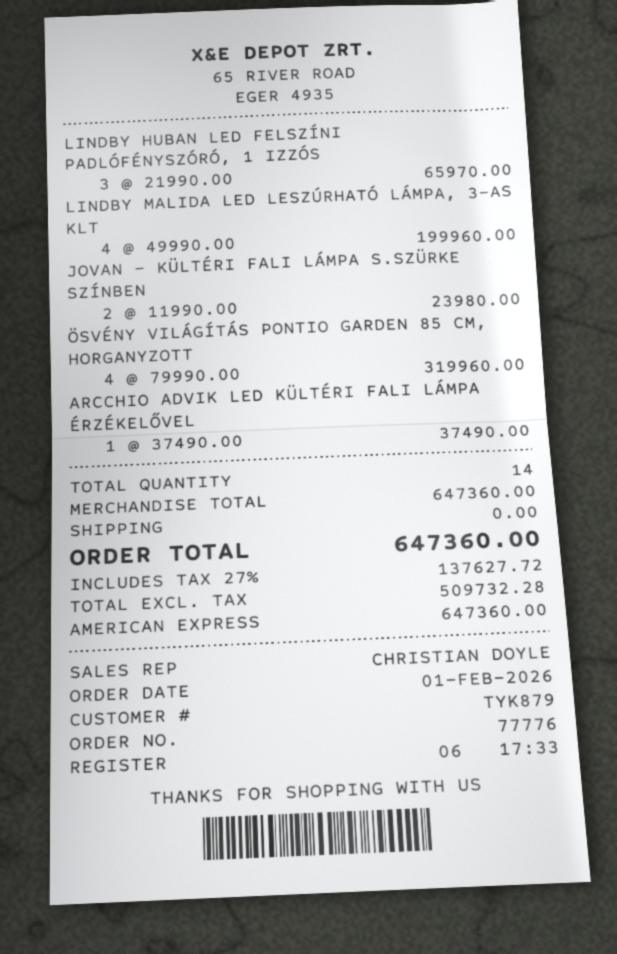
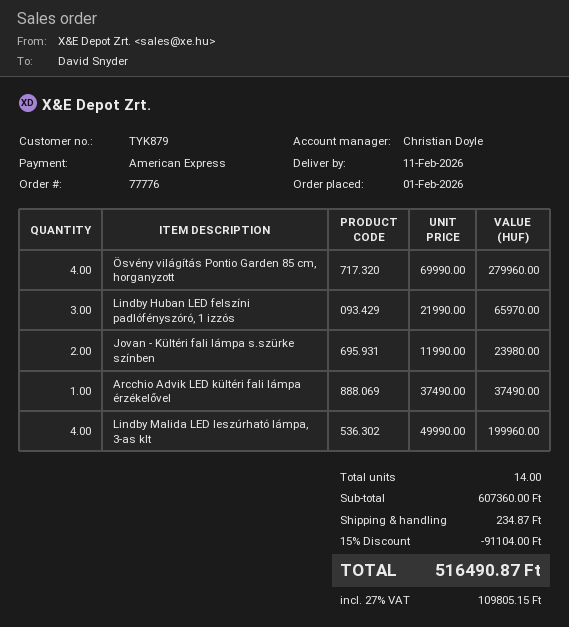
ÖSVÉNY VILÁGÍTÁS PONTIO GARDEN 85 CM, HORGANYZOTT: 4 x 79990.00 = 319960.00 -> 4 x 69990.00 = 279960.00
subtotal: 647360.00 -> 607360.00
discount: none -> 15% = 91104.00
shipping: 0.00 -> 234.87
tax: 27% = 137627.72 -> 27% = 109805.15
total: 647360.00 -> 516490.87

